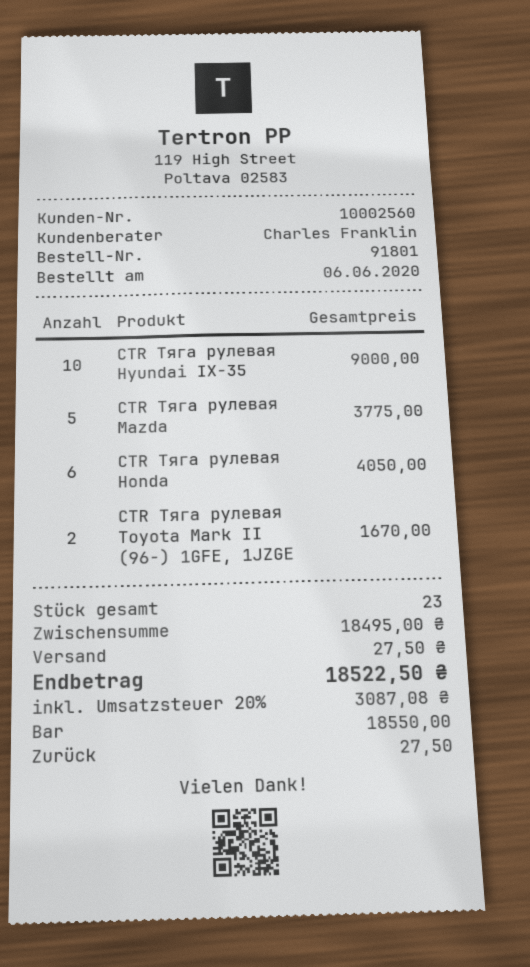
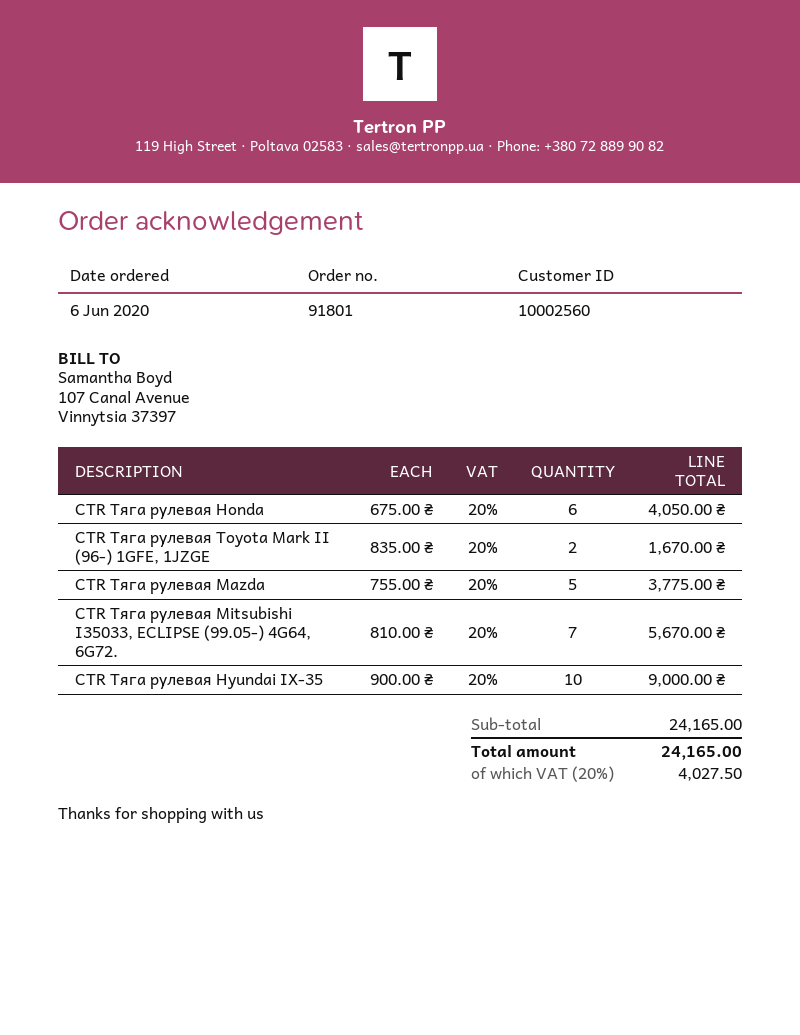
CTR Тяга рулевая Mitsubishi I35033, ECLIPSE (99.05-) 4G64, 6G72.: none -> 7 for 5670.00
subtotal: 18495.00 -> 24165.00
shipping: 27.50 -> none
tax: 20% = 3087.08 -> 20% = 4027.50
total: 18522.50 -> 24165.00

